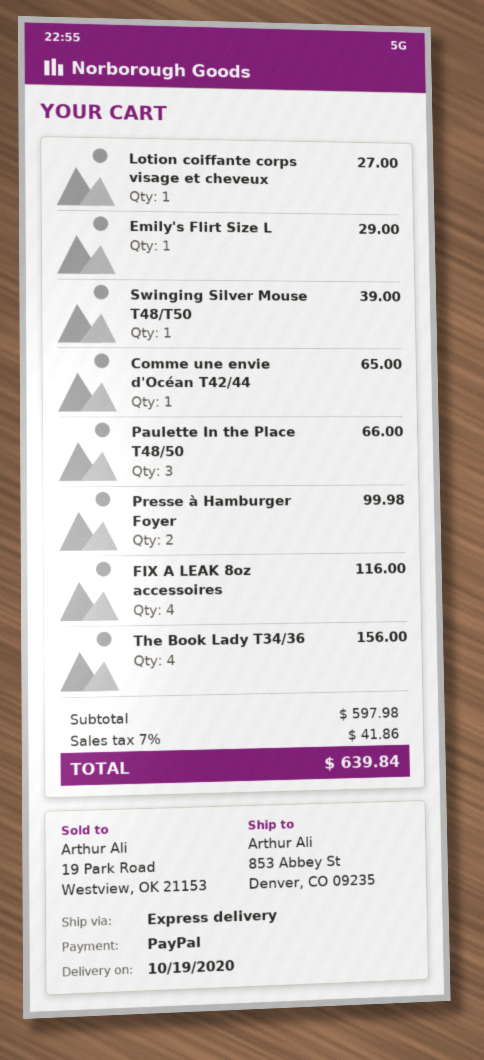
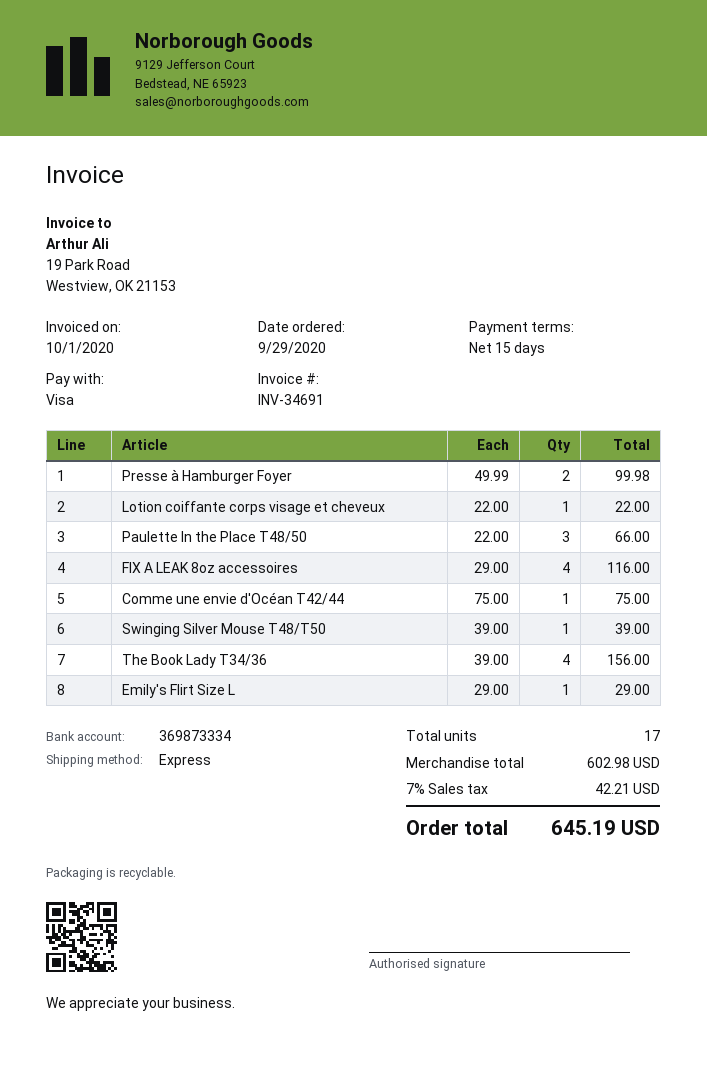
payment method: PayPal -> Visa
Lotion coiffante corps visage et cheveux: 1 for 27.00 -> 1 for 22.00
Comme une envie d'Océan T42/44: 1 for 65.00 -> 1 for 75.00
subtotal: 597.98 -> 602.98
tax: 7% = 41.86 -> 7% = 42.21
total: 639.84 -> 645.19

